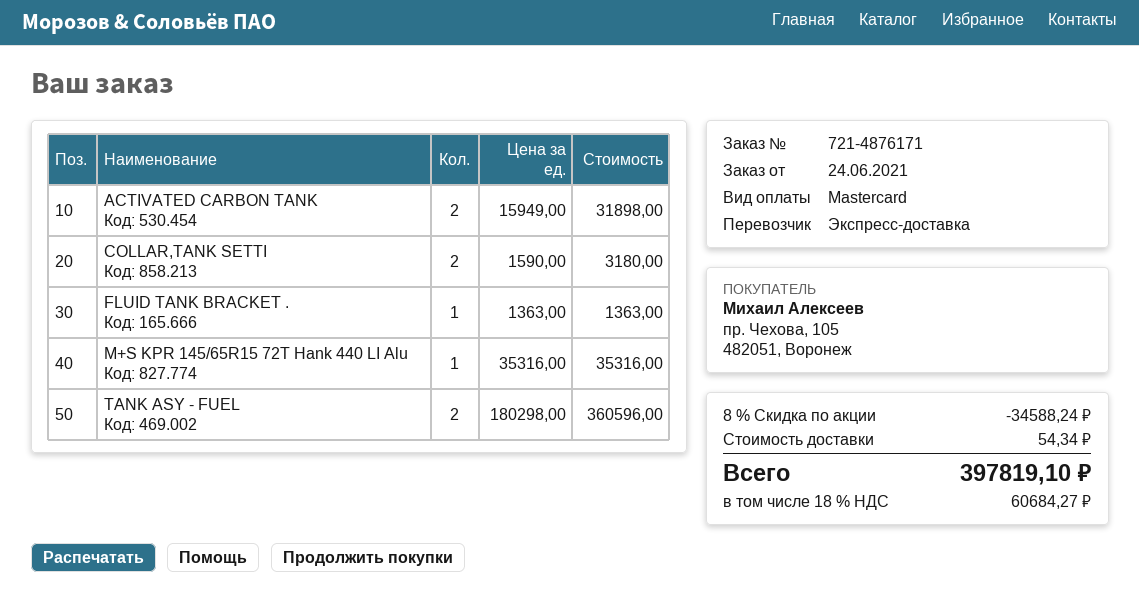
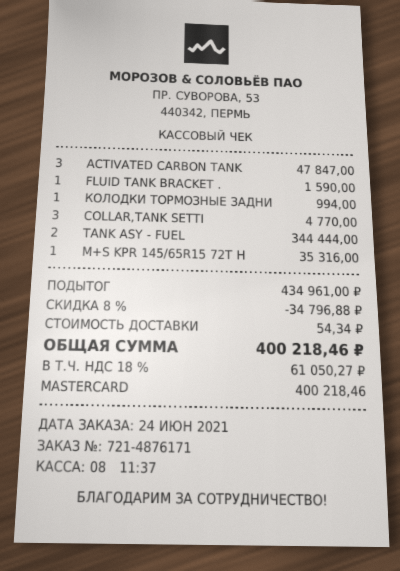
ACTIVATED CARBON TANK: 2 for 31898.00 -> 3 for 47847.00
COLLAR,TANK SETTI: 2 for 3180.00 -> 3 for 4770.00
FLUID TANK BRACKET .: 1 for 1363.00 -> 1 for 1590.00
TANK ASY - FUEL: 2 for 360596.00 -> 2 for 344444.00
КОЛОДКИ ТОРМОЗНЫЕ ЗАДНИ: none -> 1 for 994.00
discount: 8% = 34588.24 -> 8% = 34796.88
tax: 18% = 60684.27 -> 18% = 61050.27
total: 397819.10 -> 400218.46

